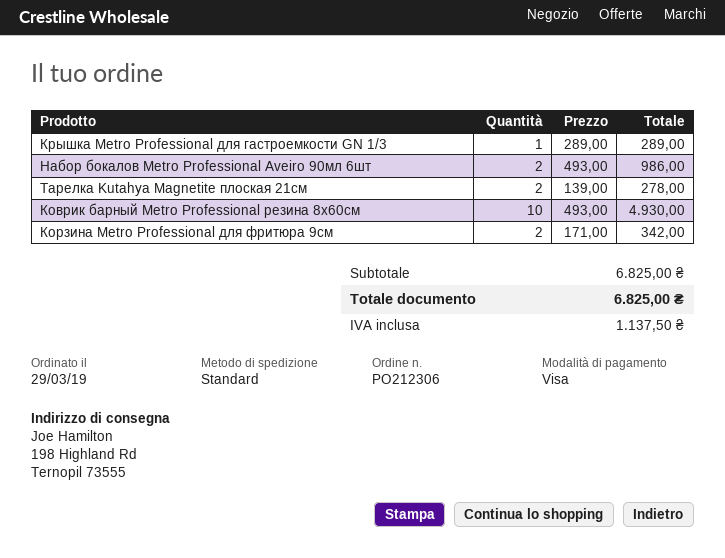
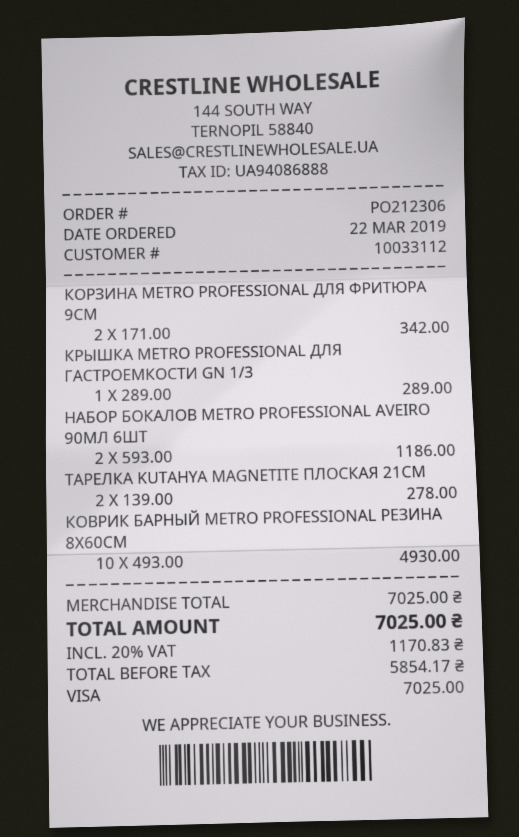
order date: 2019-03-29 -> 2019-03-22
Набор бокалов Metro Professional Aveiro 90мл 6шт: 2 x 493.00 = 986.00 -> 2 x 593.00 = 1186.00
subtotal: 6825.00 -> 7025.00
tax: 1137.50 -> 1170.83
total: 6825.00 -> 7025.00

